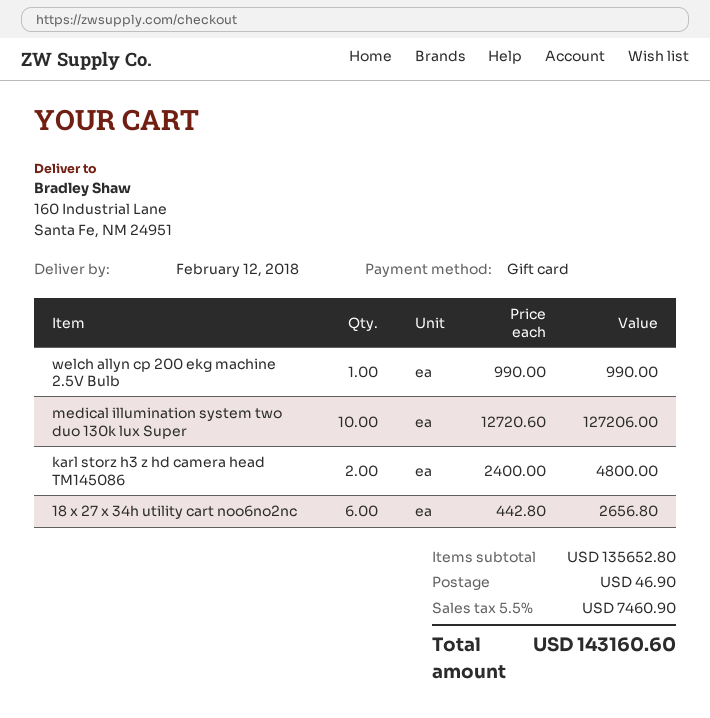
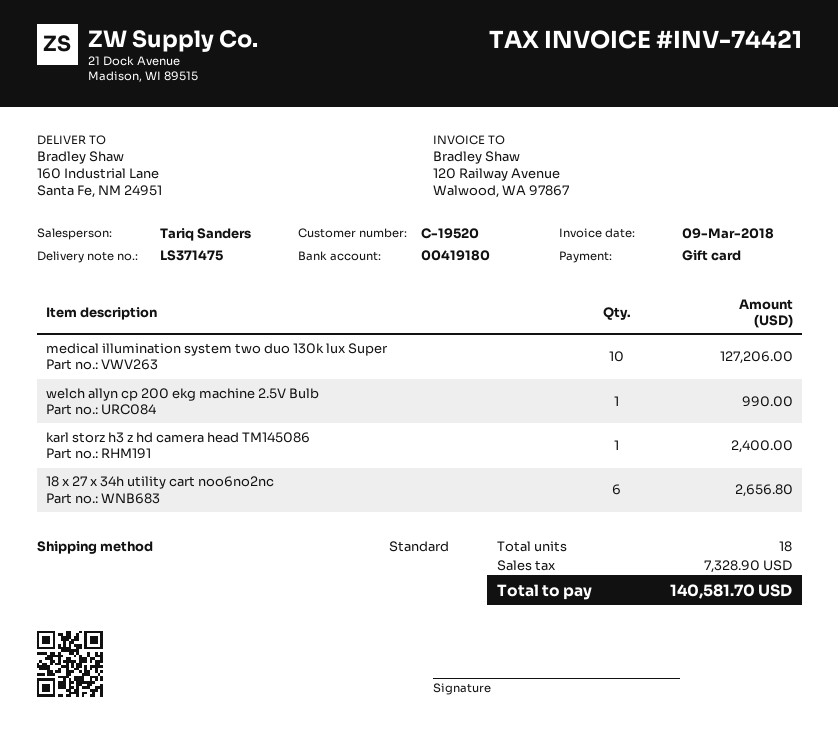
karl storz h3 z hd camera head TM145086: 2 for 4800.00 -> 1 for 2400.00
shipping: 46.90 -> none
tax: 7460.90 -> 7328.90
total: 143160.60 -> 140581.70

